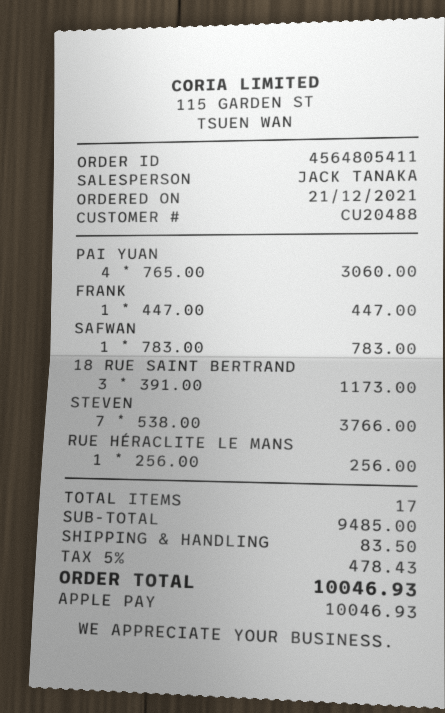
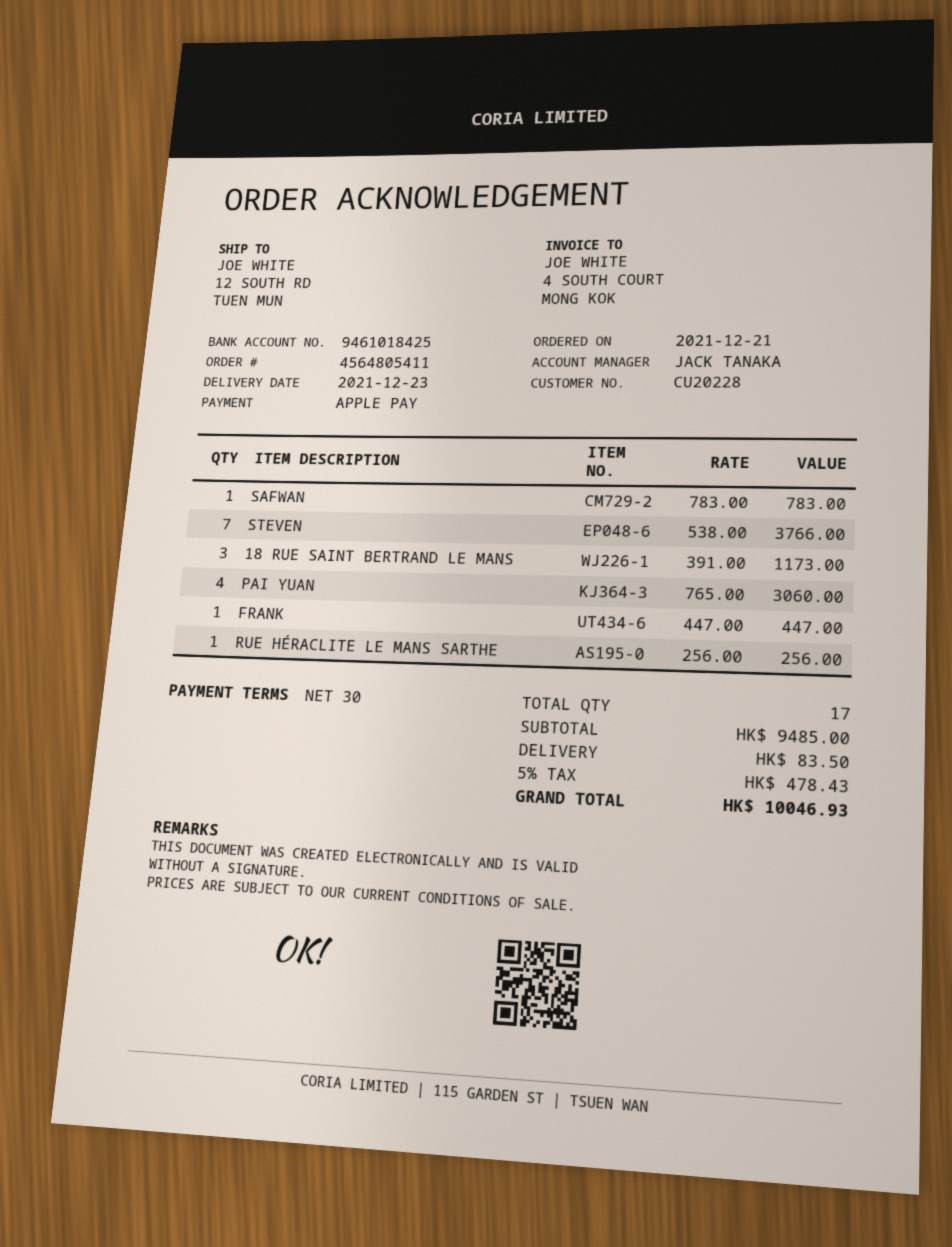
customer number: CU20488 -> CU20228

